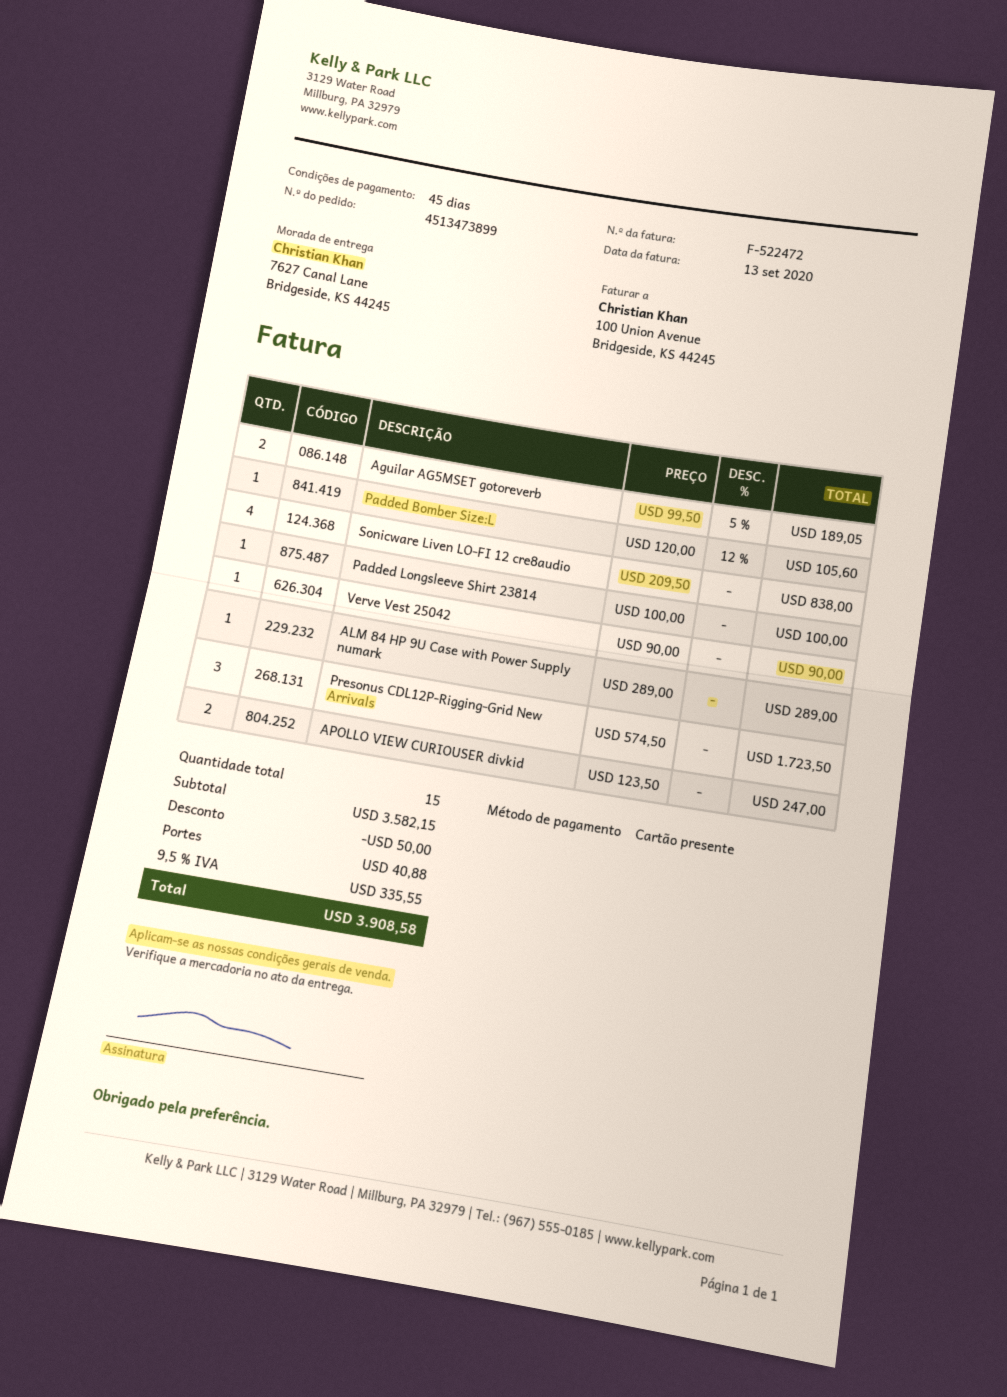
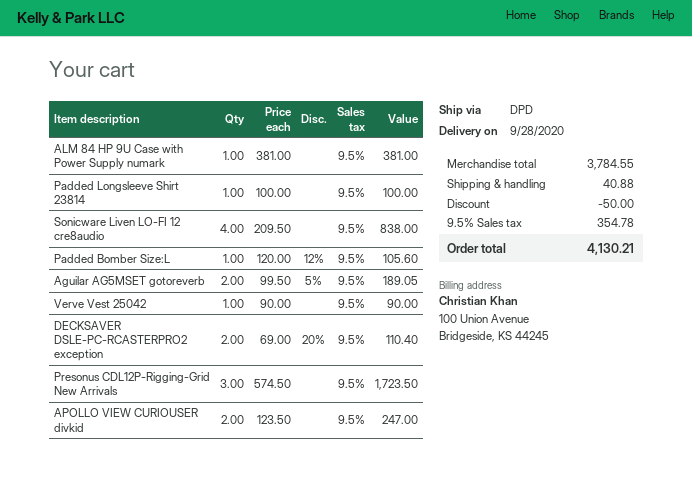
ALM 84 HP 9U Case with Power Supply numark: 1 x 289.00 = 289.00 -> 1 x 381.00 = 381.00
DECKSAVER DSLE-PC-RCASTERPRO2 exception: none -> 2 x 69.00 - 20% = 110.40
subtotal: 3582.15 -> 3784.55
tax: 9.5% = 335.55 -> 9.5% = 354.78
total: 3908.58 -> 4130.21

